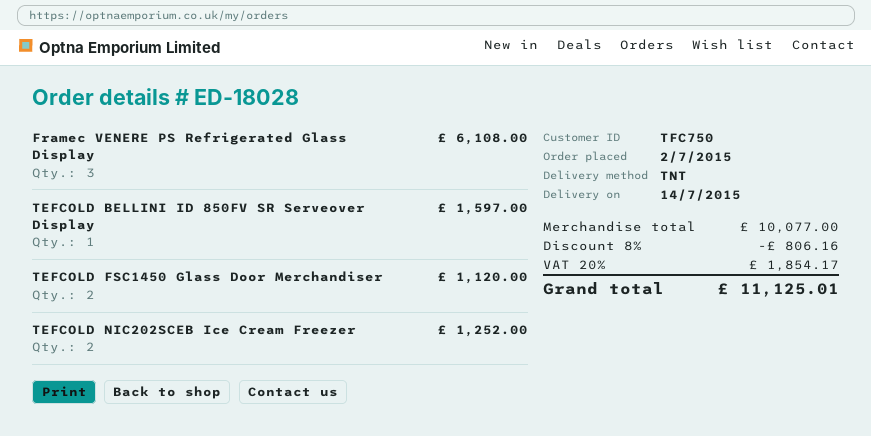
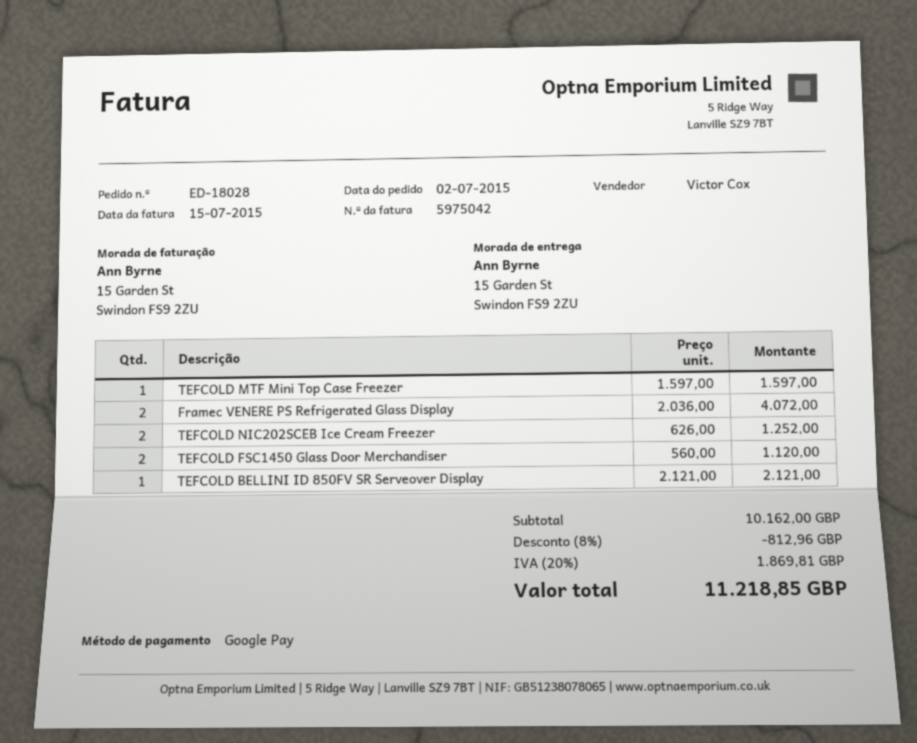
Framec VENERE PS Refrigerated Glass Display: 3 for 6108.00 -> 2 for 4072.00
TEFCOLD BELLINI ID 850FV SR Serveover Display: 1 for 1597.00 -> 1 for 2121.00
TEFCOLD MTF Mini Top Case Freezer: none -> 1 for 1597.00
subtotal: 10077.00 -> 10162.00
discount: 8% = 806.16 -> 8% = 812.96
tax: 20% = 1854.17 -> 20% = 1869.81
total: 11125.01 -> 11218.85

